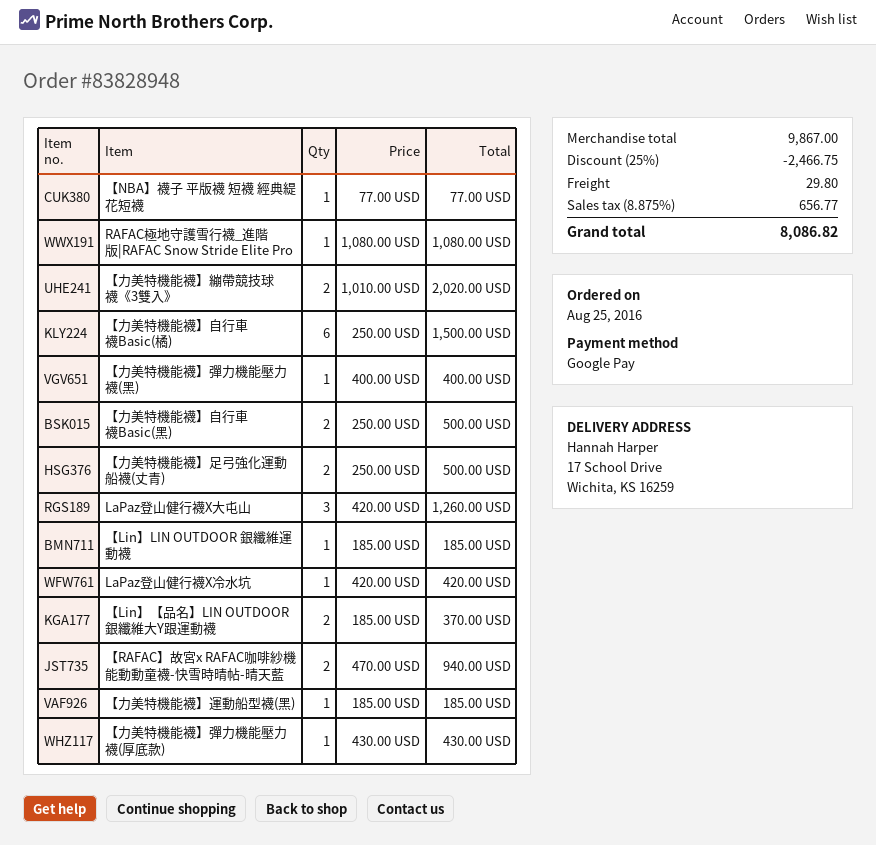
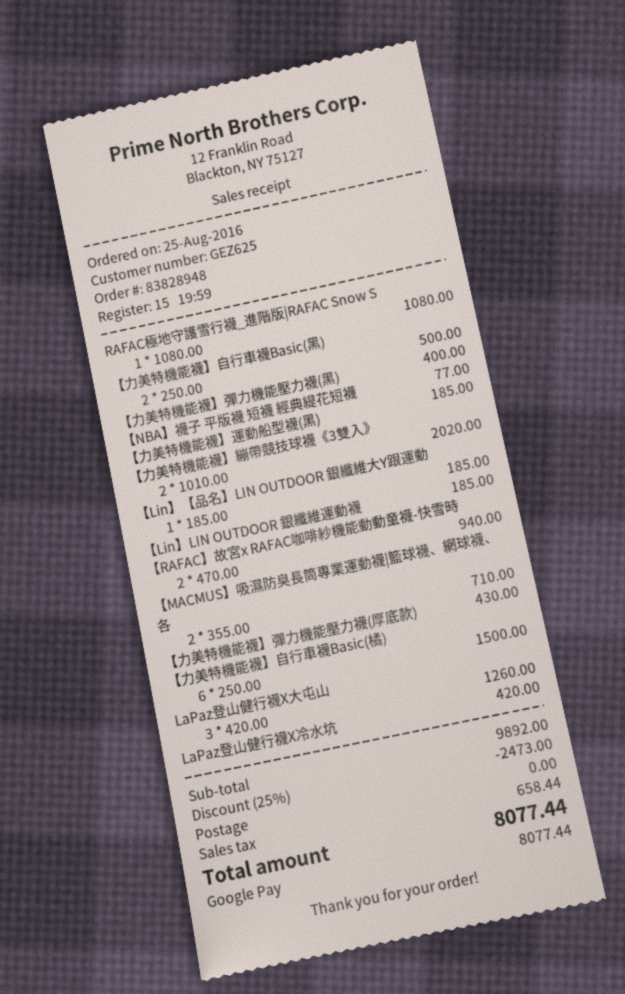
【力美特機能襪】足弓強化運動船襪(丈青): 2 x 250.00 = 500.00 -> none
【Lin】【品名】LIN OUTDOOR 銀纖維大Y跟運動襪: 2 x 185.00 = 370.00 -> 1 x 185.00 = 185.00
【MACMUS】吸濕防臭長筒專業運動襪|籃球襪、網球襪、各: none -> 2 x 355.00 = 710.00
subtotal: 9867.00 -> 9892.00
discount: 25% = 2466.75 -> 25% = 2473.00
shipping: 29.80 -> 0.00
tax: 656.77 -> 658.44
total: 8086.82 -> 8077.44

